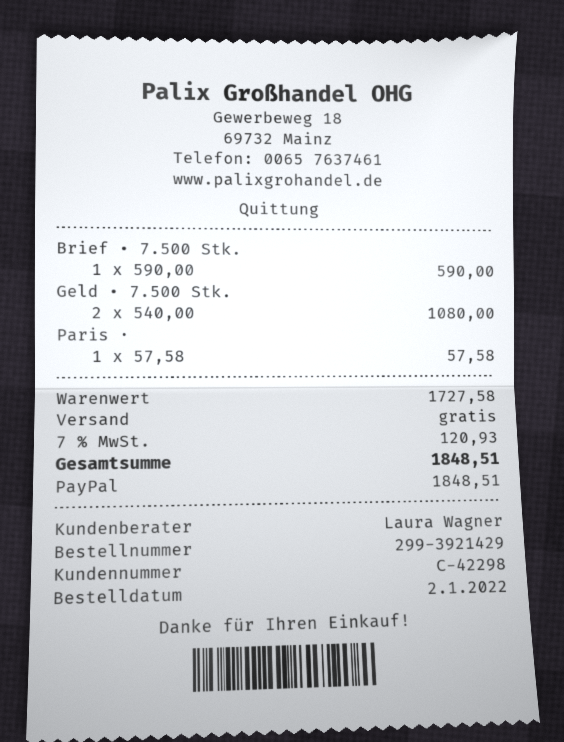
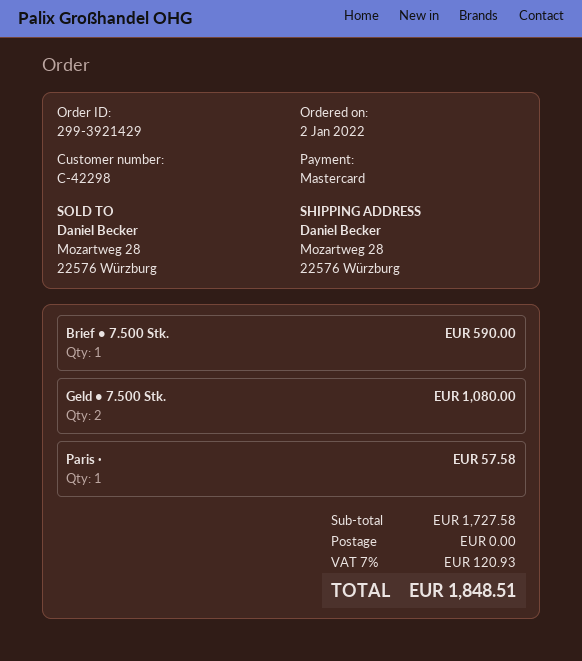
payment method: PayPal -> Mastercard

